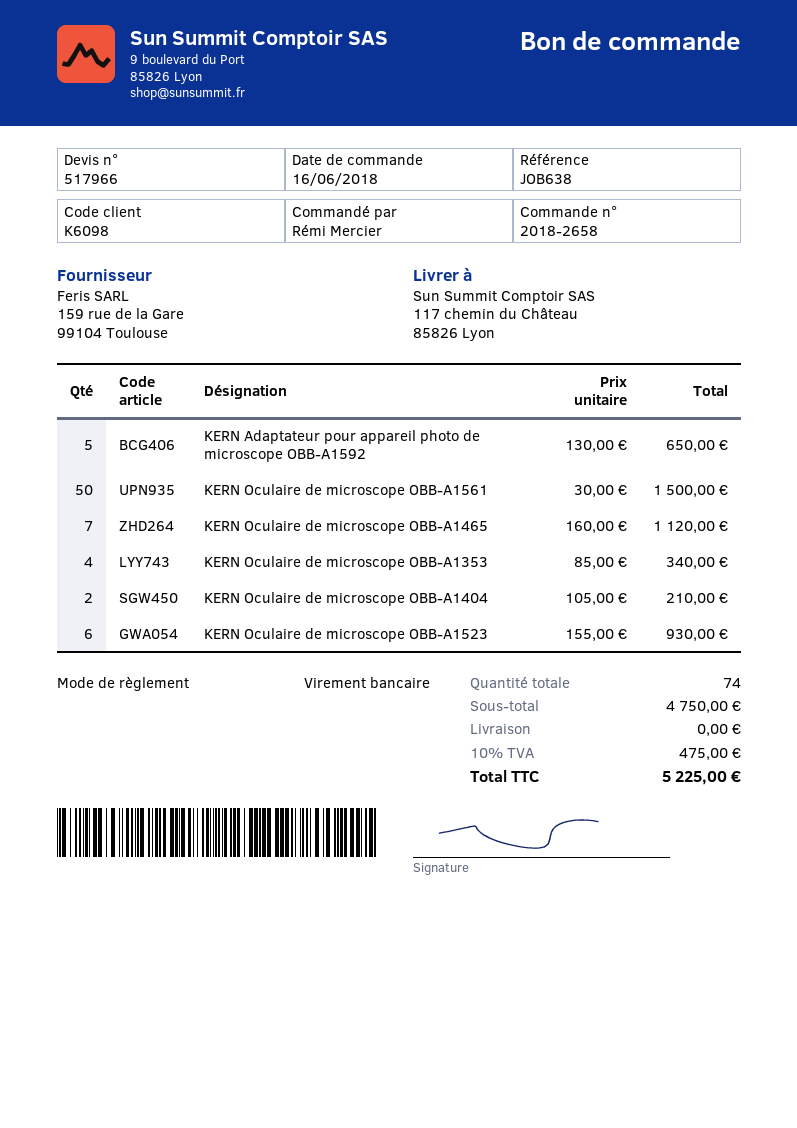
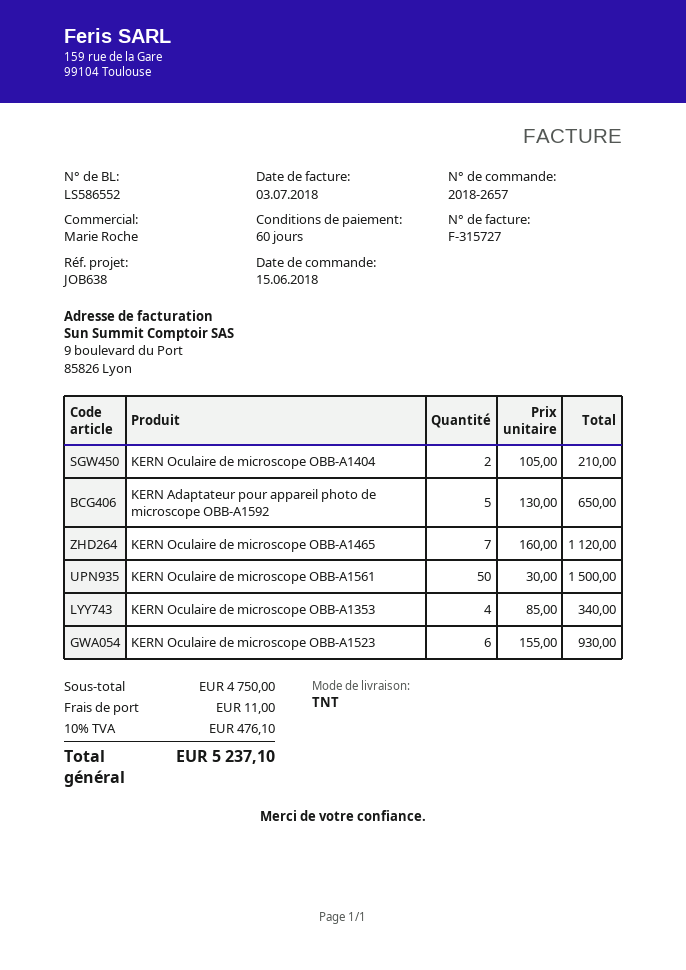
order number: 2018-2658 -> 2018-2657
order date: 2018-06-16 -> 2018-06-15
shipping: 0.00 -> 11.00
tax: 10% = 475.00 -> 10% = 476.10
total: 5225.00 -> 5237.10

